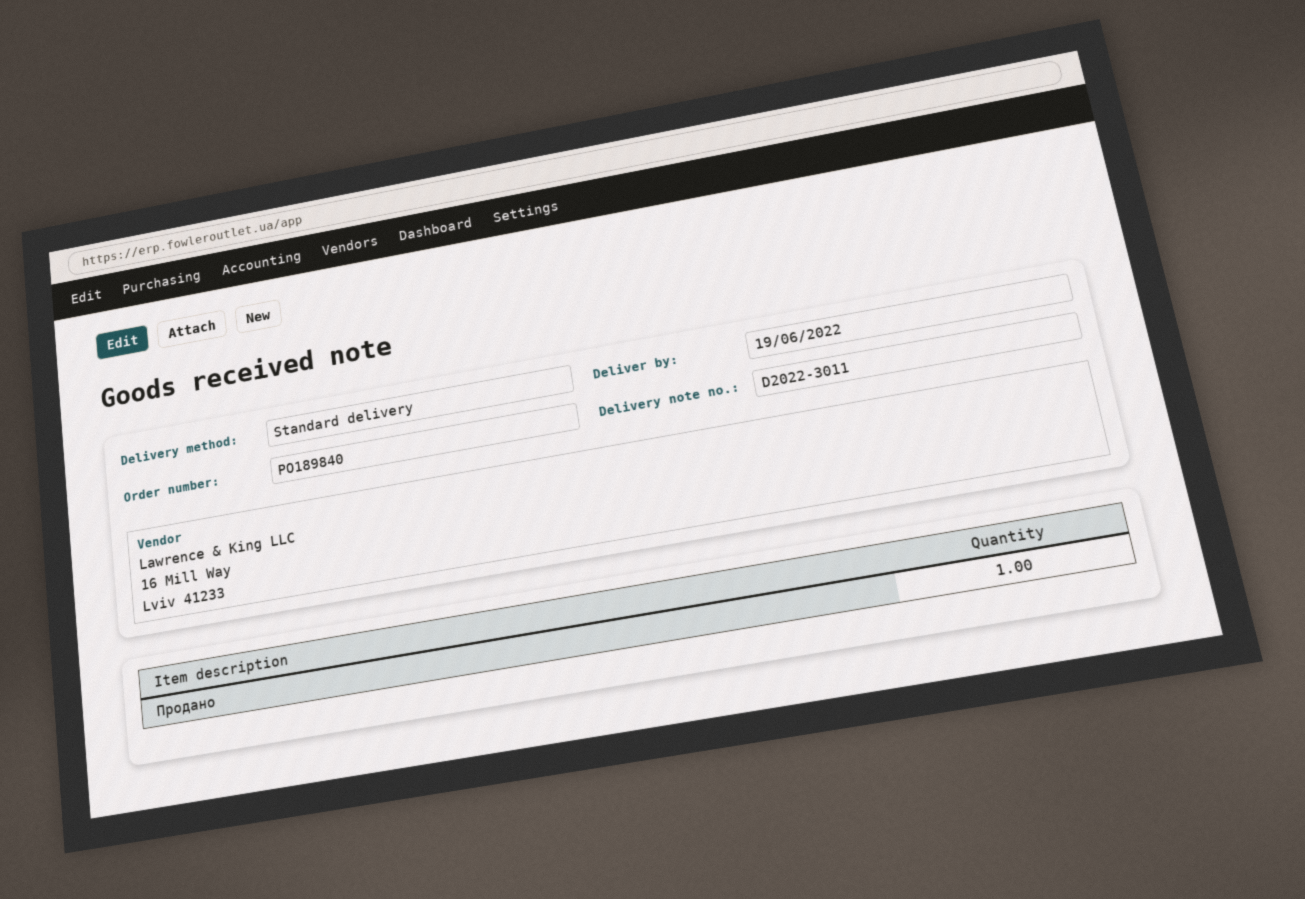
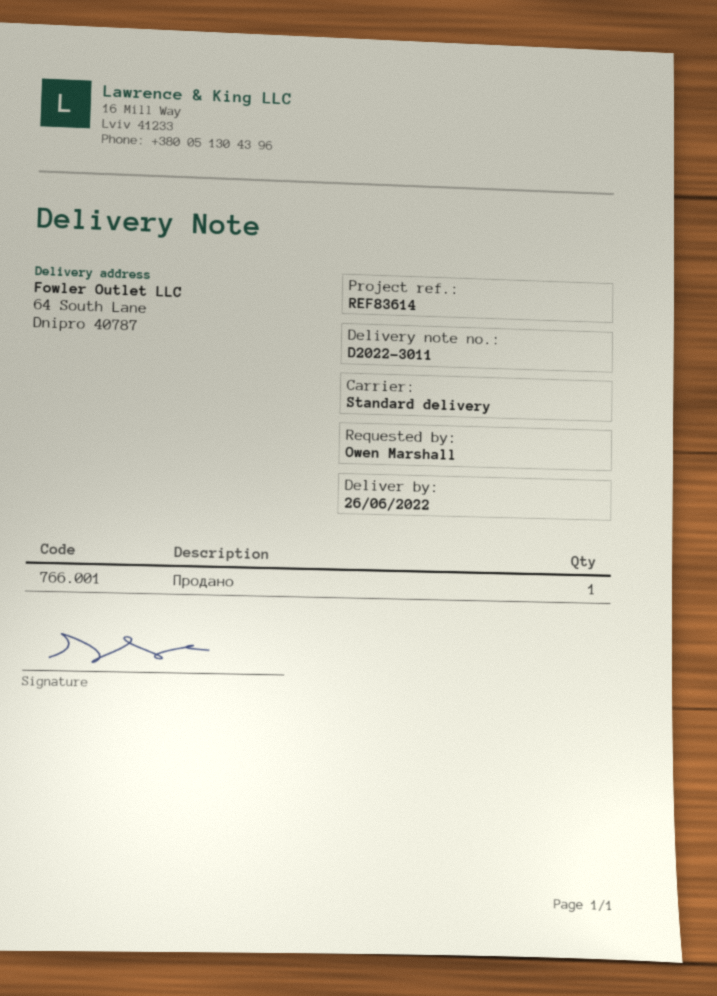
delivery date: 2022-06-19 -> 2022-06-26

